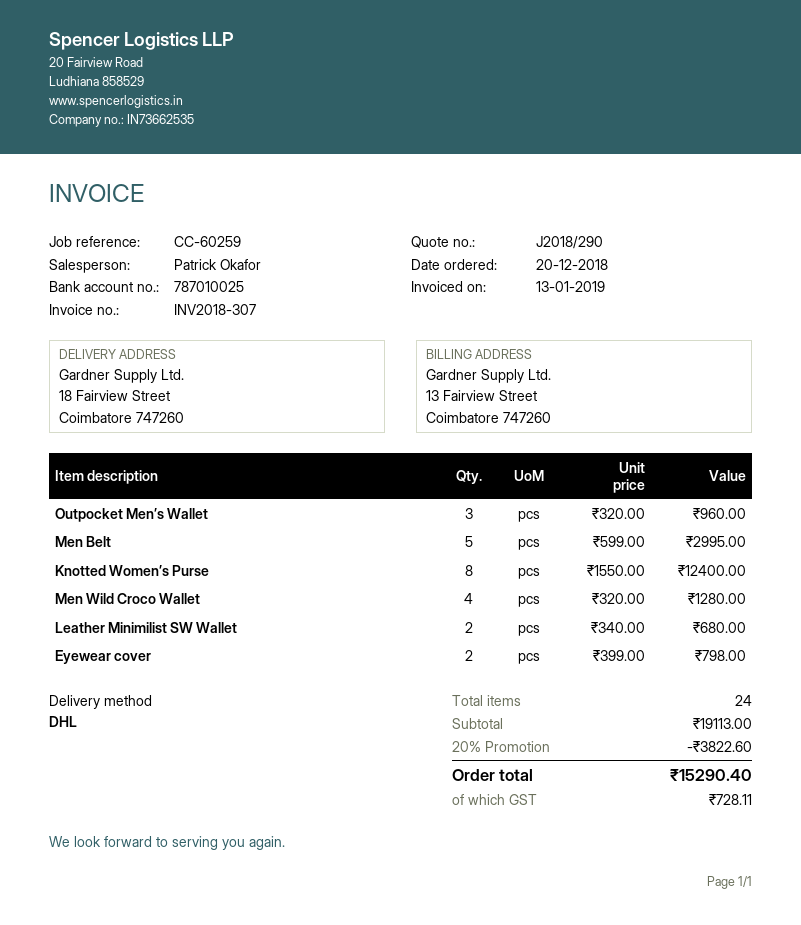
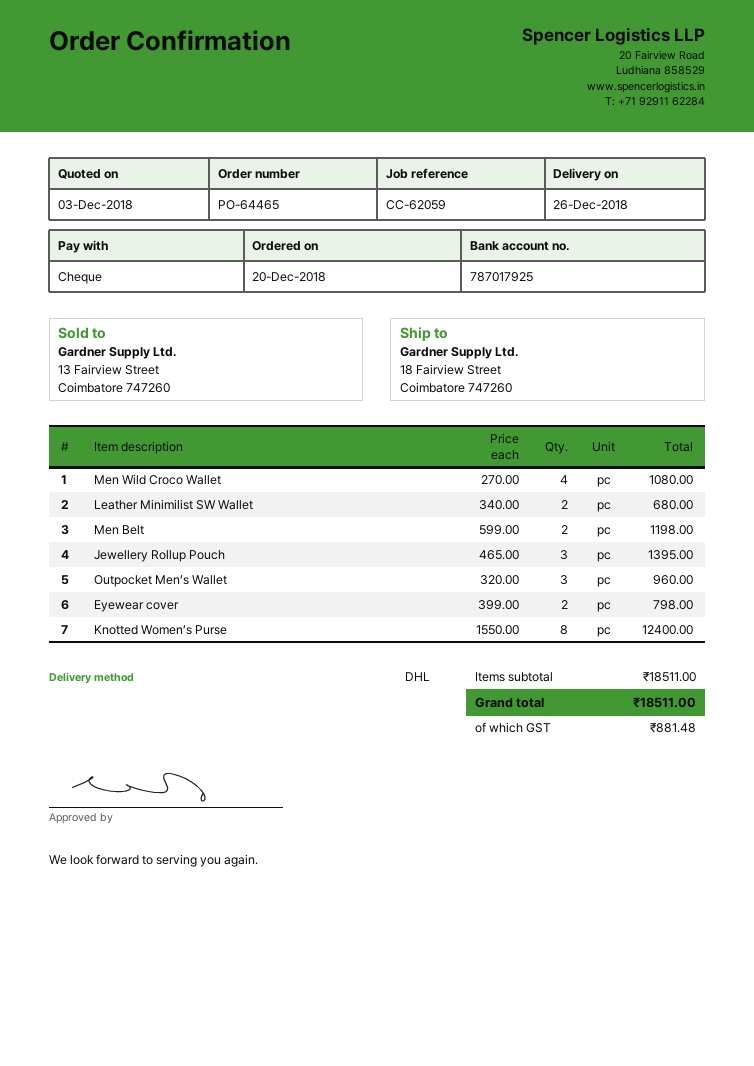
reference: CC-60259 -> CC-62059
bank account: 787010025 -> 787017925
Men Belt: 5 x 599.00 = 2995.00 -> 2 x 599.00 = 1198.00
Men Wild Croco Wallet: 4 x 320.00 = 1280.00 -> 4 x 270.00 = 1080.00
Jewellery Rollup Pouch: none -> 3 x 465.00 = 1395.00
subtotal: 19113.00 -> 18511.00
discount: 20% = 3822.60 -> none
tax: 728.11 -> 881.48
total: 15290.40 -> 18511.00

